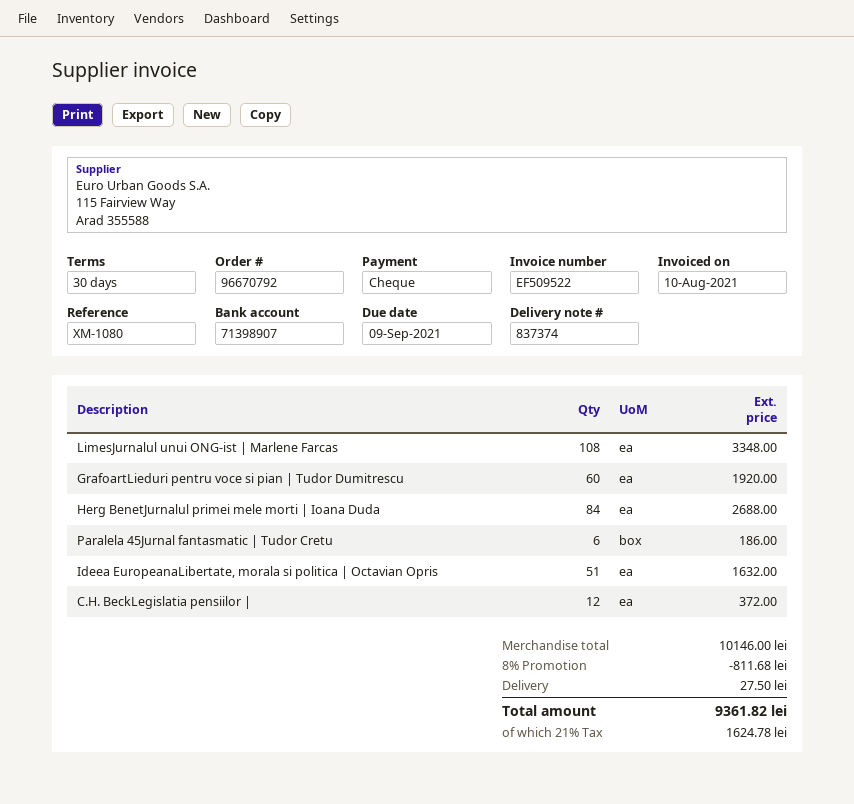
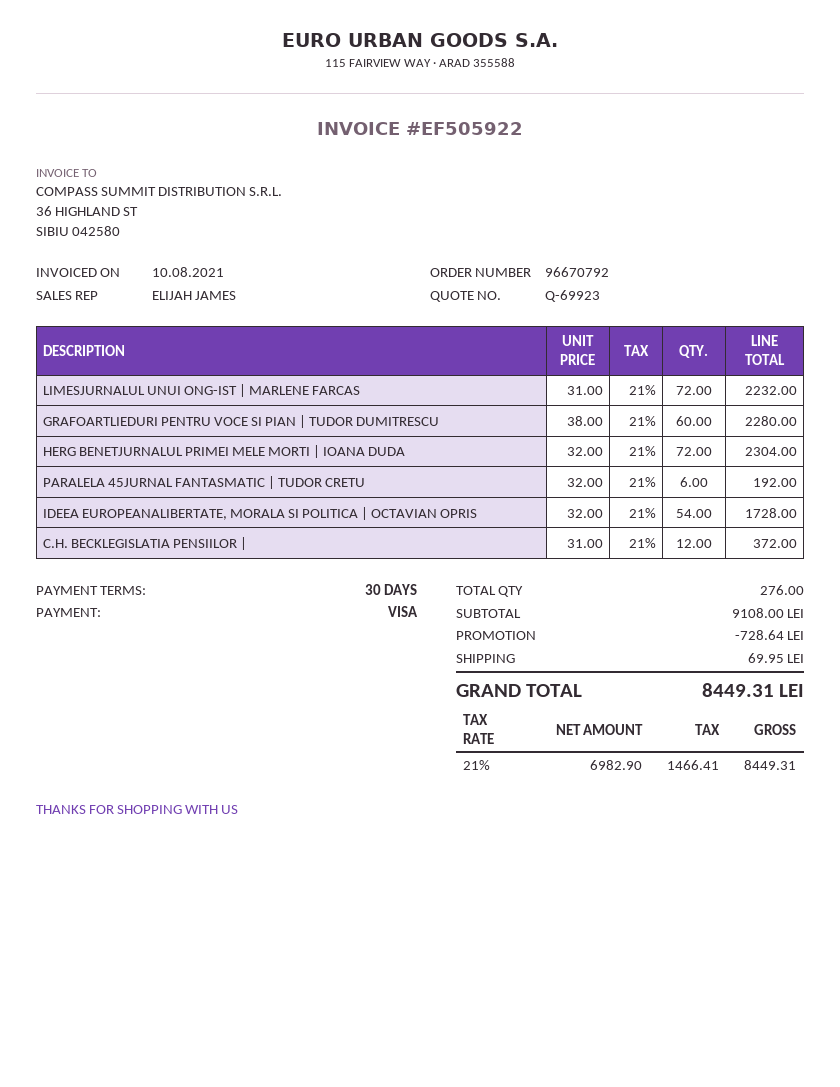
invoice number: EF509522 -> EF505922
payment method: cheque -> Visa
LimesJurnalul unui ONG-ist | Marlene Farcas: 108 for 3348.00 -> 72 for 2232.00
GrafoartLieduri pentru voce si pian | Tudor Dumitrescu: 60 for 1920.00 -> 60 for 2280.00
Herg BenetJurnalul primei mele morti | Ioana Duda: 84 for 2688.00 -> 72 for 2304.00
Paralela 45Jurnal fantasmatic | Tudor Cretu: 6 for 186.00 -> 6 for 192.00
Ideea EuropeanaLibertate, morala si politica | Octavian Opris: 51 for 1632.00 -> 54 for 1728.00
subtotal: 10146.00 -> 9108.00
discount: 811.68 -> 728.64
shipping: 27.50 -> 69.95
tax: 21% = 1624.78 -> 21% = 1466.41
total: 9361.82 -> 8449.31

